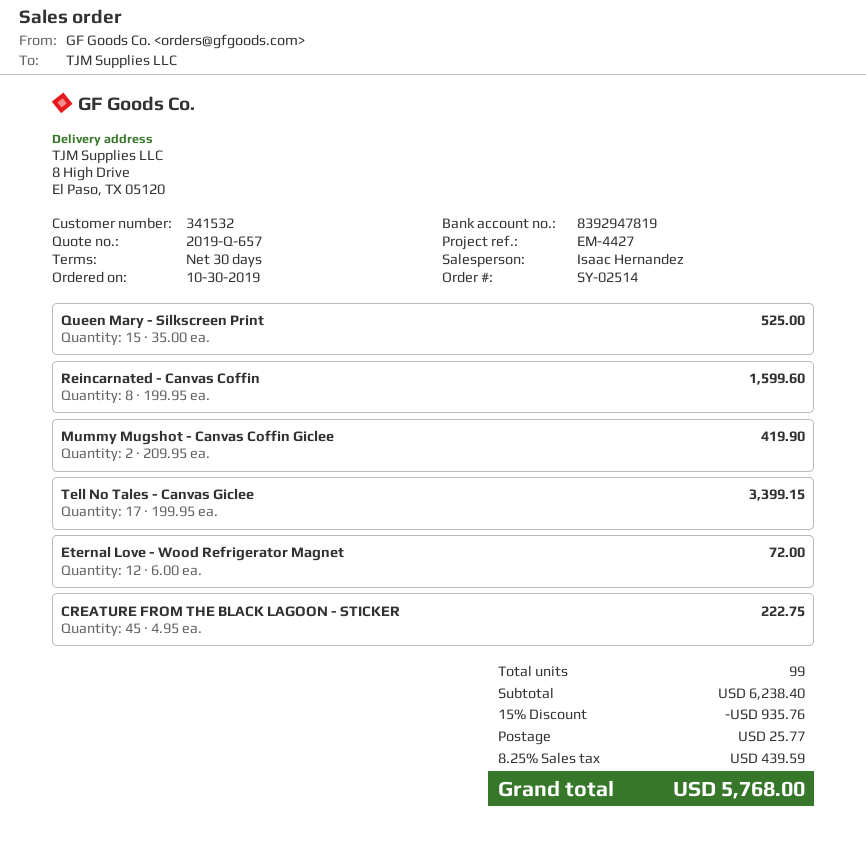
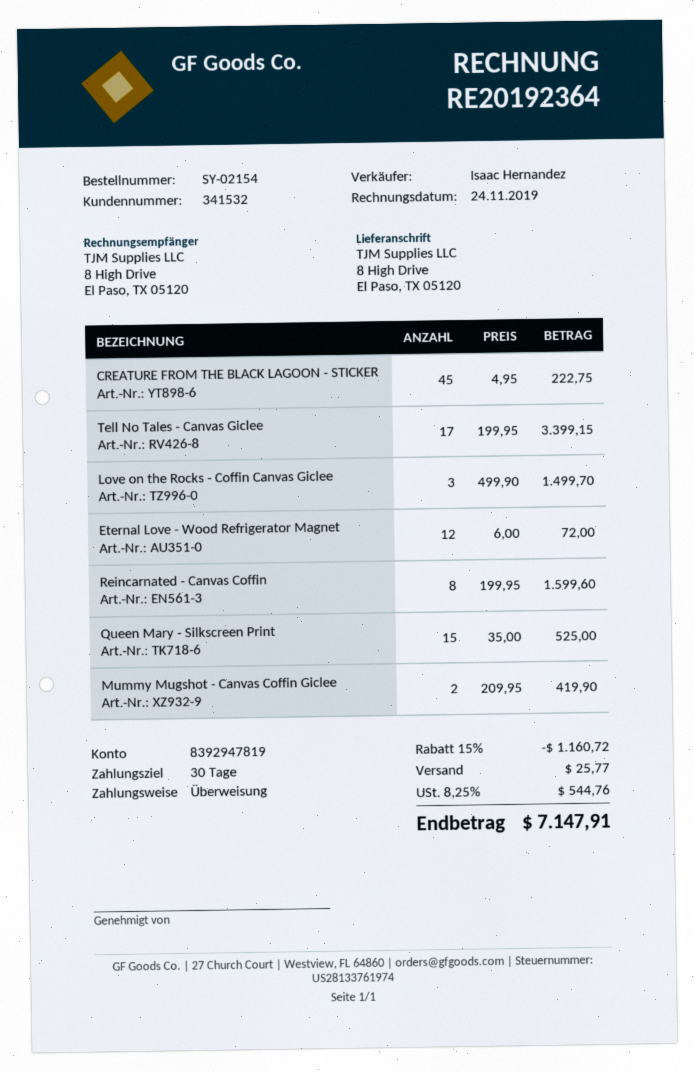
order number: SY-02514 -> SY-02154
Love on the Rocks - Coffin Canvas Giclee: none -> 3 x 499.90 = 1499.70
discount: 15% = 935.76 -> 15% = 1160.72
tax: 8.25% = 439.59 -> 8.25% = 544.76
total: 5768.00 -> 7147.91

